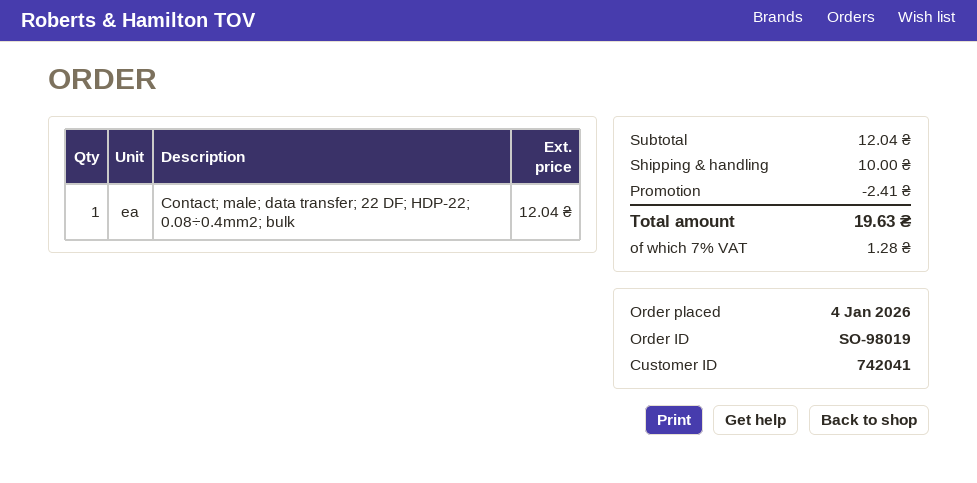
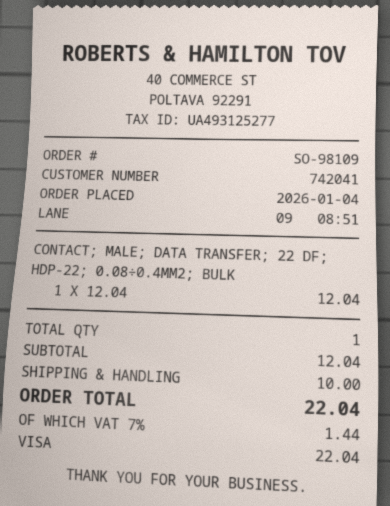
order number: SO-98019 -> SO-98109
discount: 2.41 -> none
tax: 7% = 1.28 -> 7% = 1.44
total: 19.63 -> 22.04

